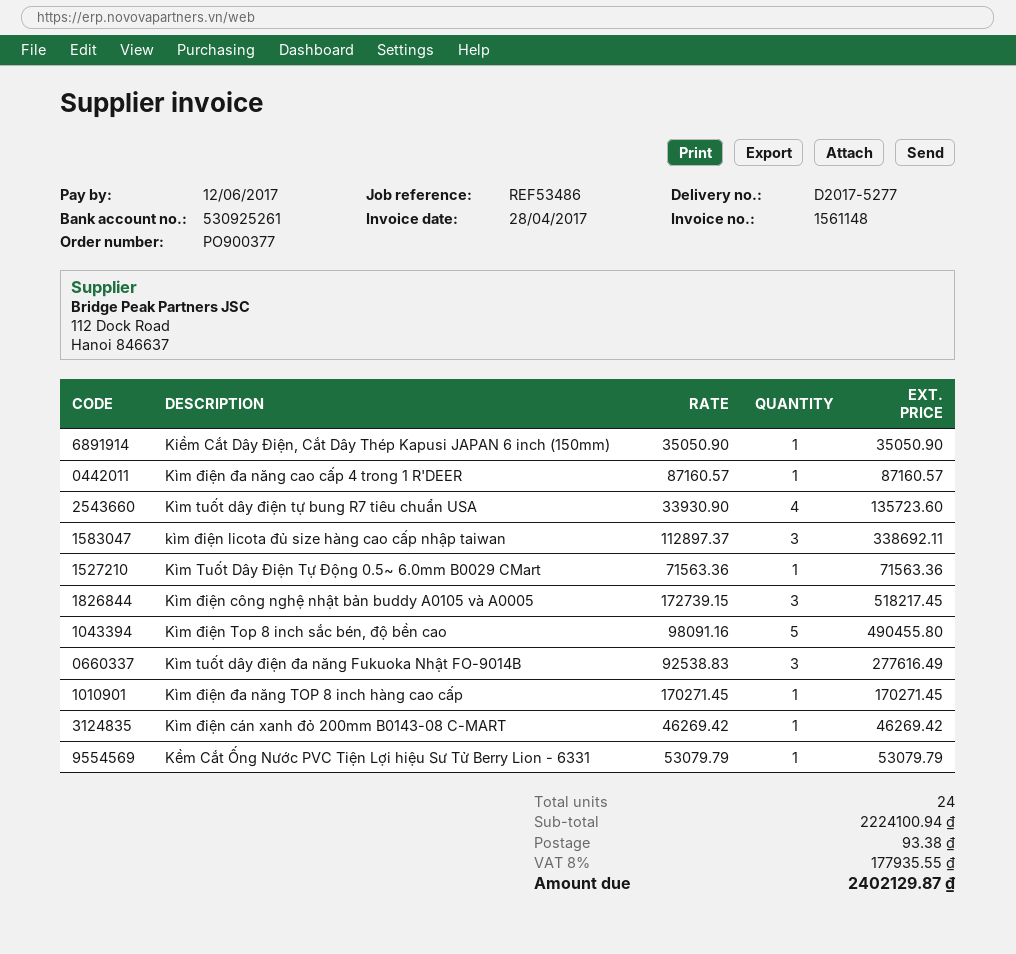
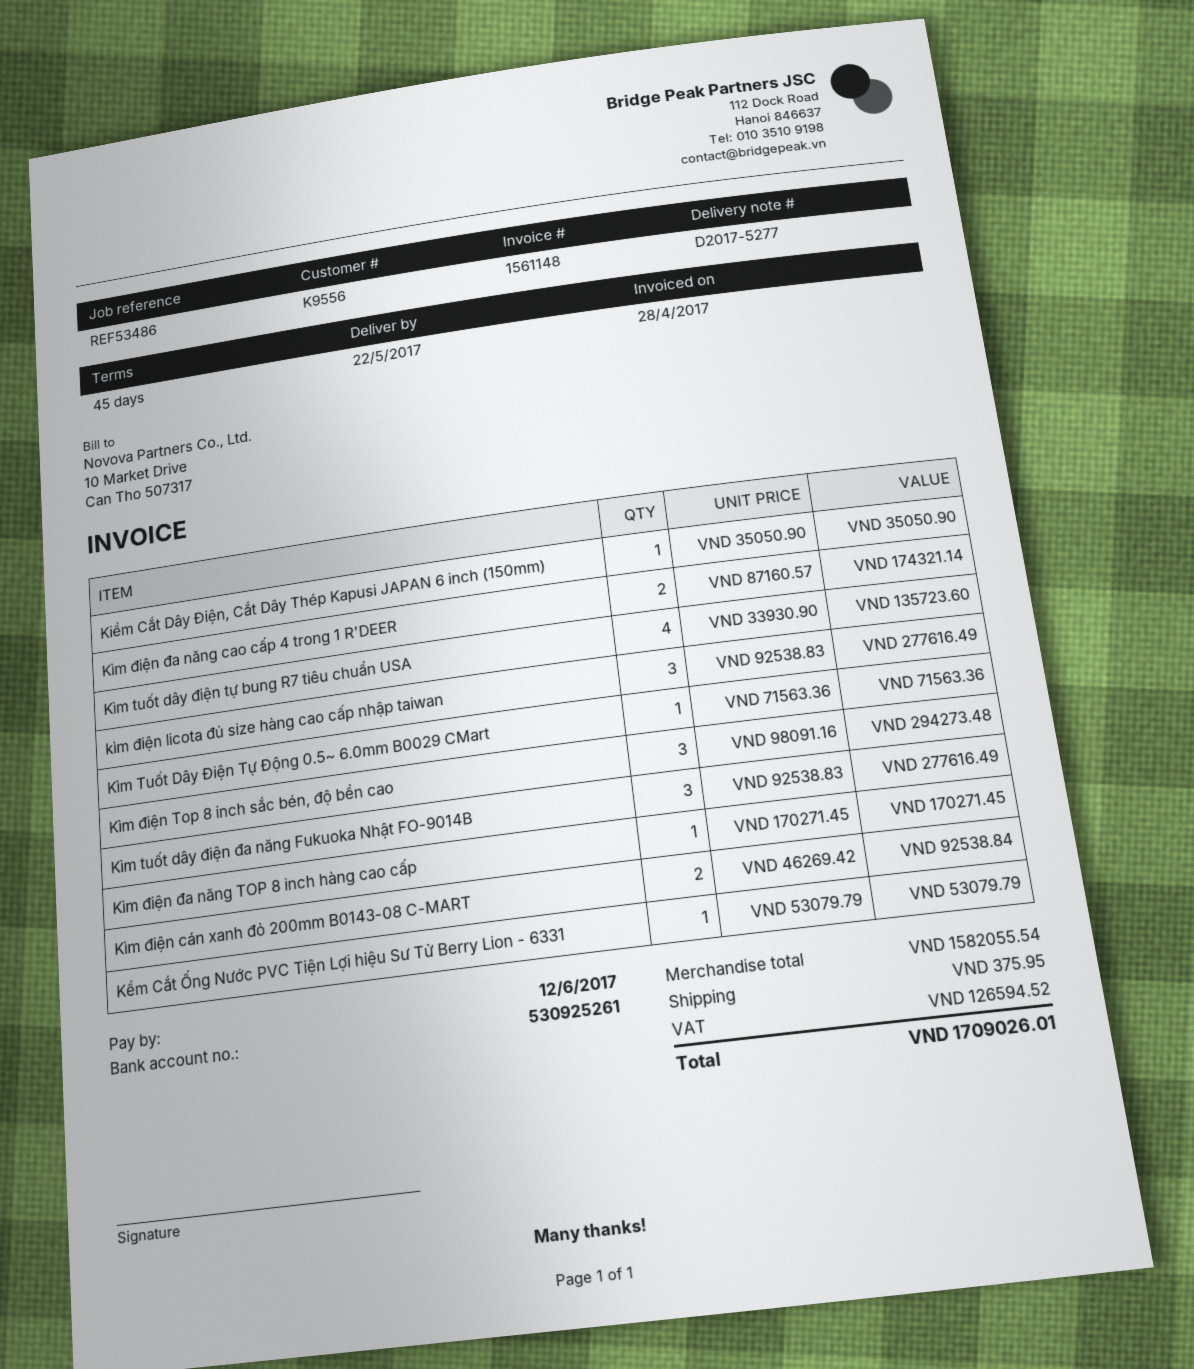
Kìm điện đa năng cao cấp 4 trong 1 R'DEER: 1 x 87160.57 = 87160.57 -> 2 x 87160.57 = 174321.14
kìm điện licota đủ size hàng cao cấp nhập taiwan: 3 x 112897.37 = 338692.11 -> 3 x 92538.83 = 277616.49
Kìm điện công nghệ nhật bản buddy A0105 và A0005: 3 x 172739.15 = 518217.45 -> none
Kìm điện Top 8 inch sắc bén, độ bền cao: 5 x 98091.16 = 490455.80 -> 3 x 98091.16 = 294273.48
Kìm điện cán xanh đỏ 200mm B0143-08 C-MART: 1 x 46269.42 = 46269.42 -> 2 x 46269.42 = 92538.84
subtotal: 2224100.94 -> 1582055.54
shipping: 93.38 -> 375.95
tax: 177935.55 -> 126594.52
total: 2402129.87 -> 1709026.01

